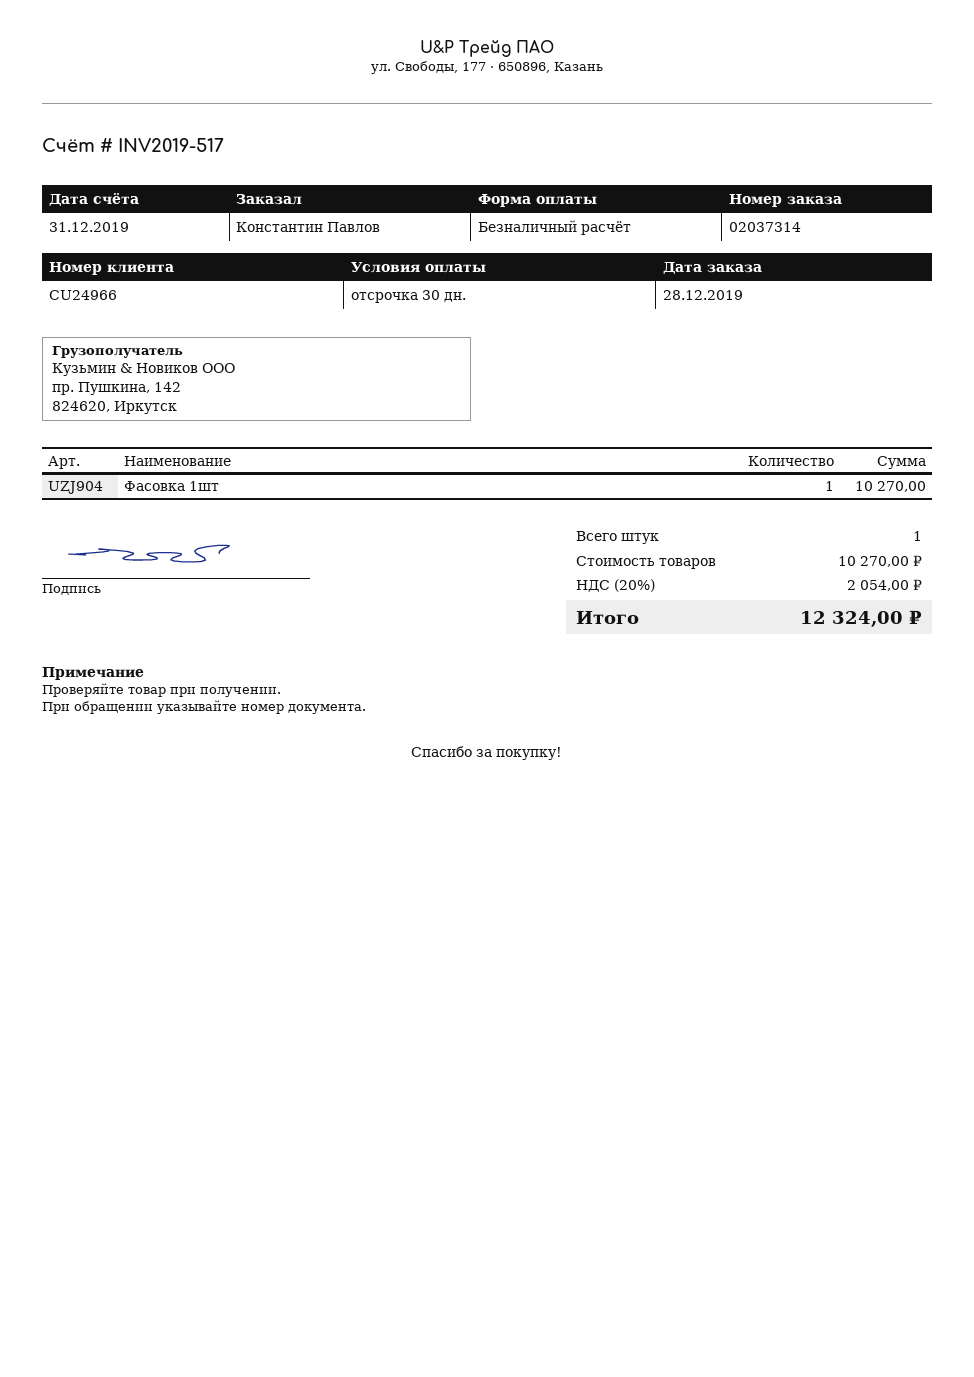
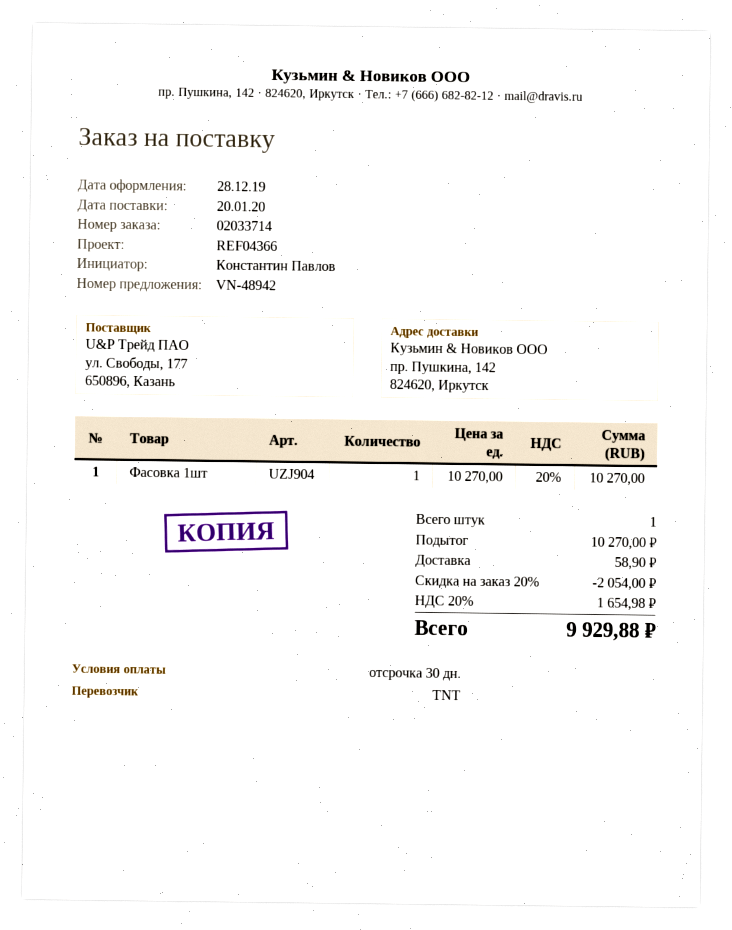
order number: 02037314 -> 02033714
discount: none -> 20% = 2054.00
shipping: none -> 58.90
tax: 20% = 2054.00 -> 20% = 1654.98
total: 12324.00 -> 9929.88

